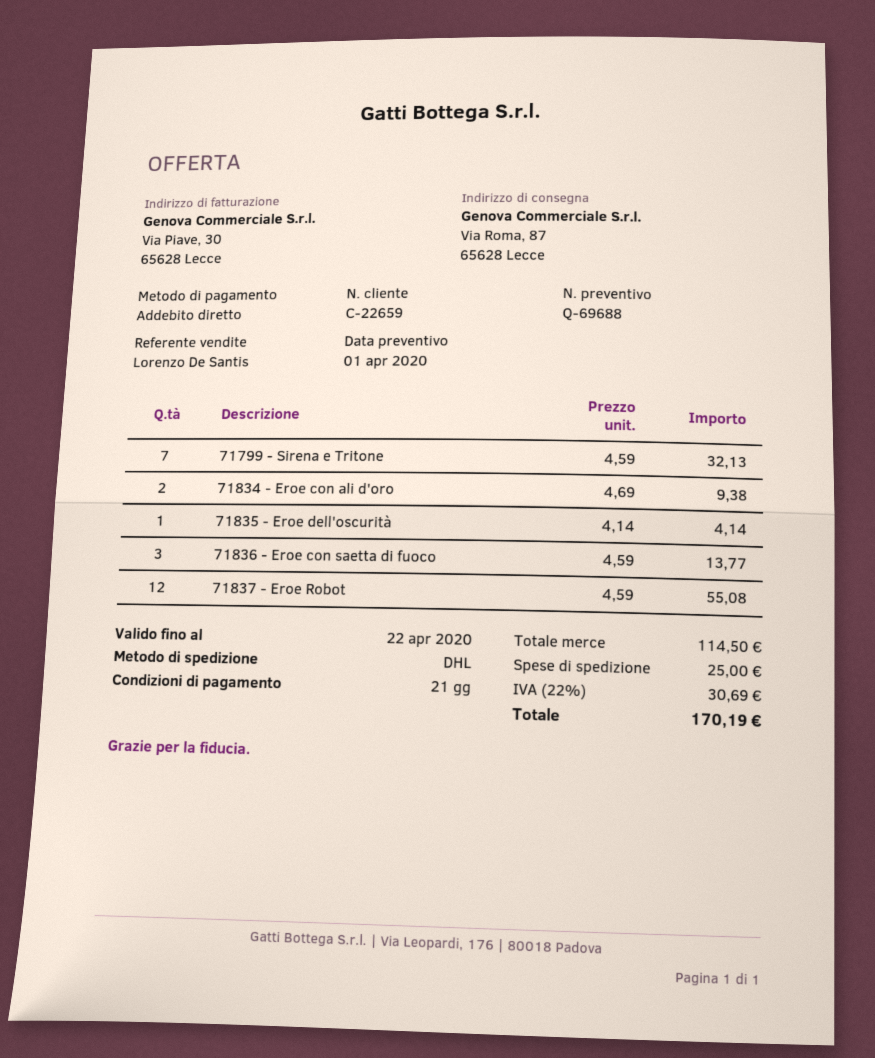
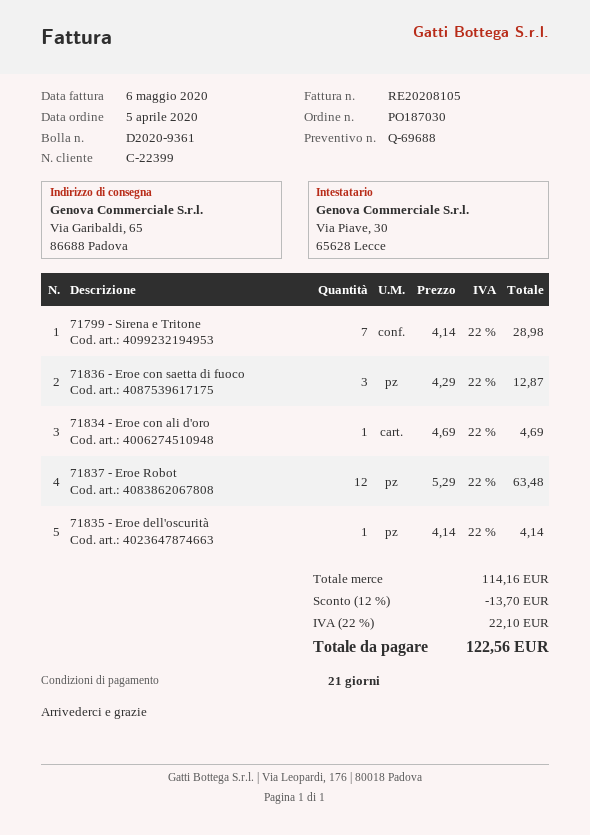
customer number: C-22659 -> C-22399
ship to: Via Roma, 87, 65628 Lecce -> Via Garibaldi, 65, 86688 Padova
71799 - Sirena e Tritone: 7 x 4.59 = 32.13 -> 7 x 4.14 = 28.98
71834 - Eroe con ali d'oro: 2 x 4.69 = 9.38 -> 1 x 4.69 = 4.69
71836 - Eroe con saetta di fuoco: 3 x 4.59 = 13.77 -> 3 x 4.29 = 12.87
71837 - Eroe Robot: 12 x 4.59 = 55.08 -> 12 x 5.29 = 63.48
subtotal: 114.50 -> 114.16
discount: none -> 12% = 13.70
shipping: 25.00 -> none
tax: 22% = 30.69 -> 22% = 22.10
total: 170.19 -> 122.56

